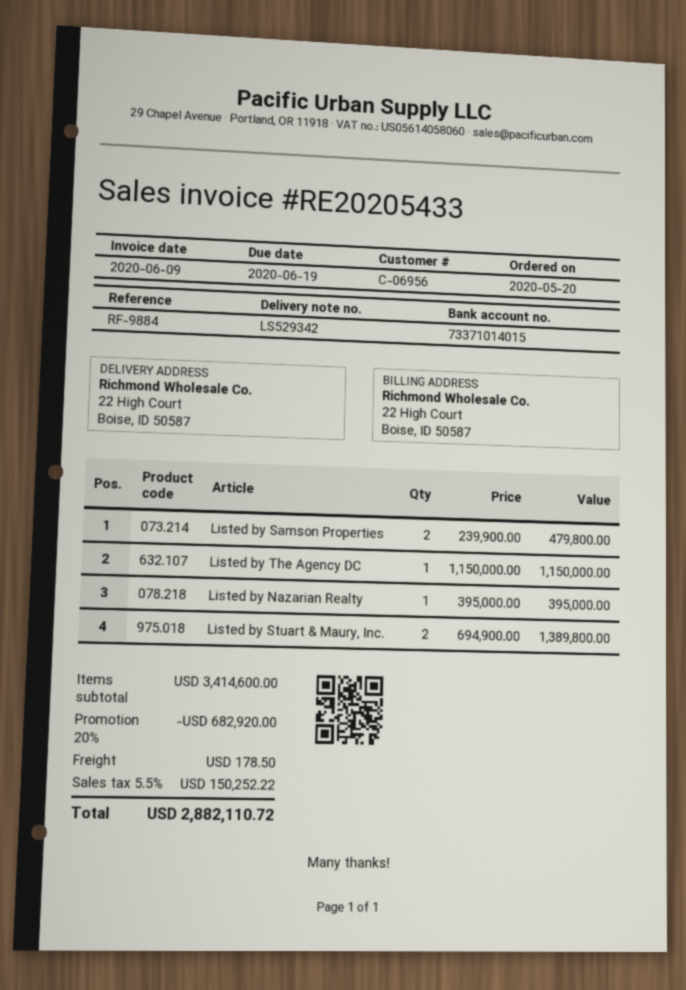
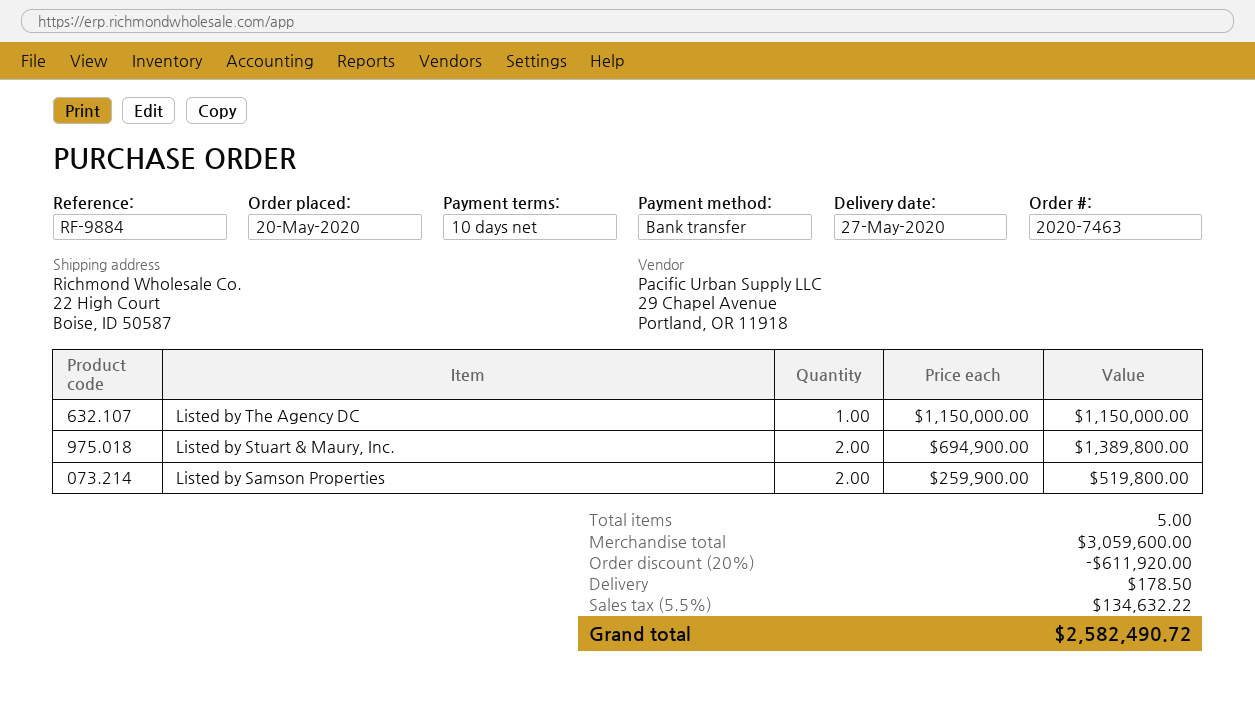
Listed by Samson Properties: 2 x 239900.00 = 479800.00 -> 2 x 259900.00 = 519800.00
Listed by Nazarian Realty: 1 x 395000.00 = 395000.00 -> none
subtotal: 3414600.00 -> 3059600.00
discount: 20% = 682920.00 -> 20% = 611920.00
tax: 5.5% = 150252.22 -> 5.5% = 134632.22
total: 2882110.72 -> 2582490.72

